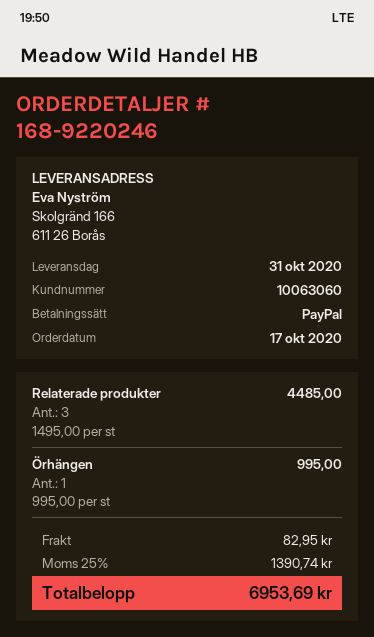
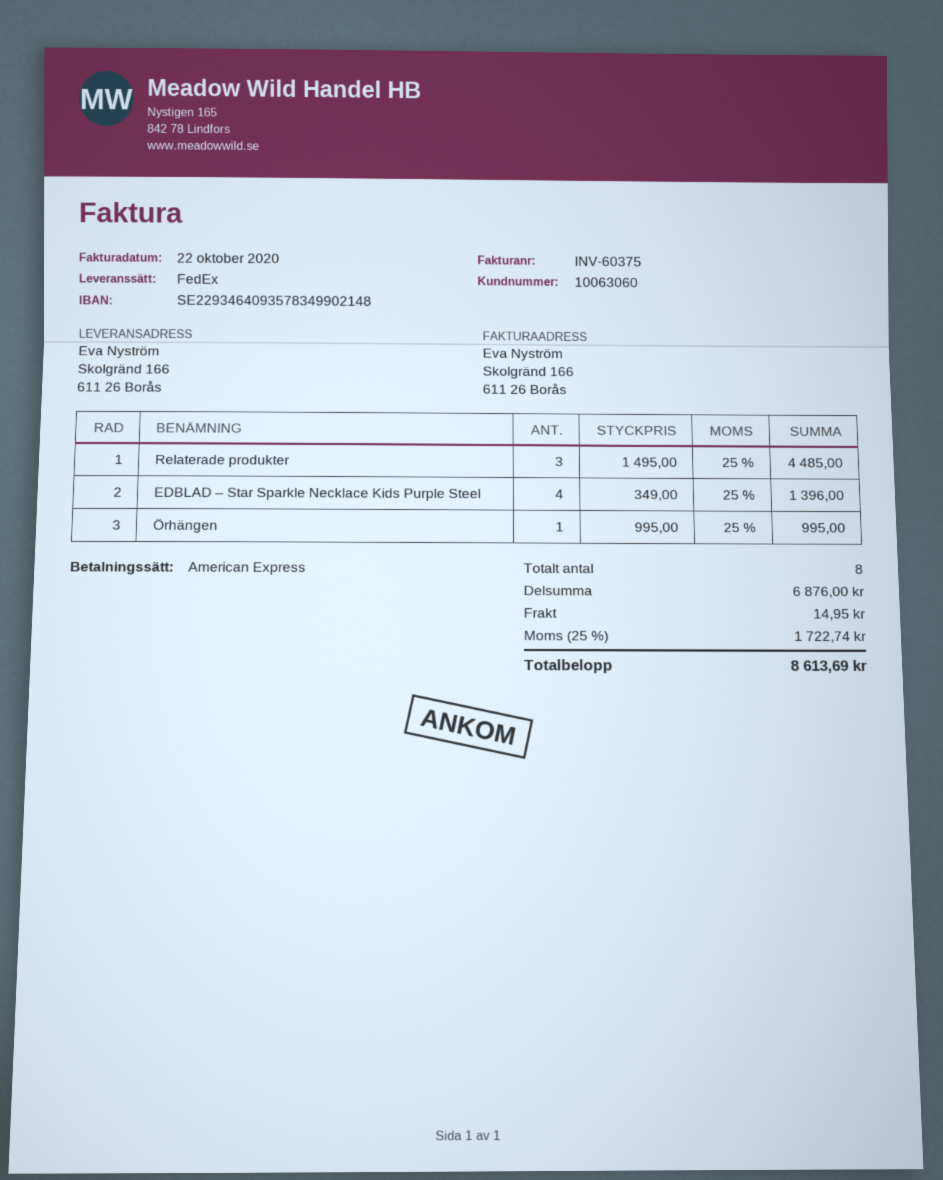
payment method: PayPal -> American Express
EDBLAD – Star Sparkle Necklace Kids Purple Steel: none -> 4 x 349.00 = 1396.00
shipping: 82.95 -> 14.95
tax: 25% = 1390.74 -> 25% = 1722.74
total: 6953.69 -> 8613.69

